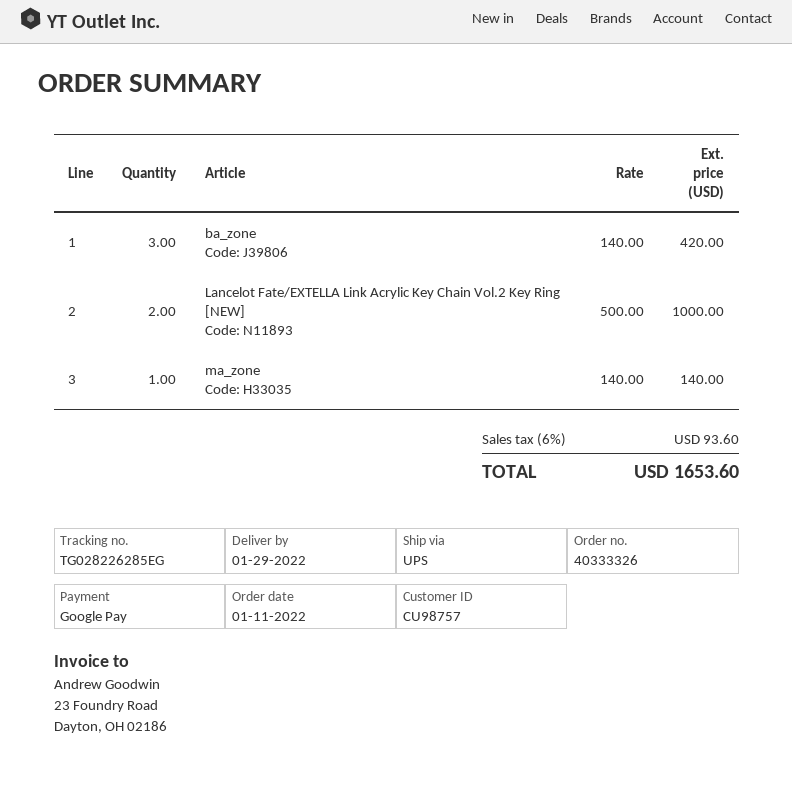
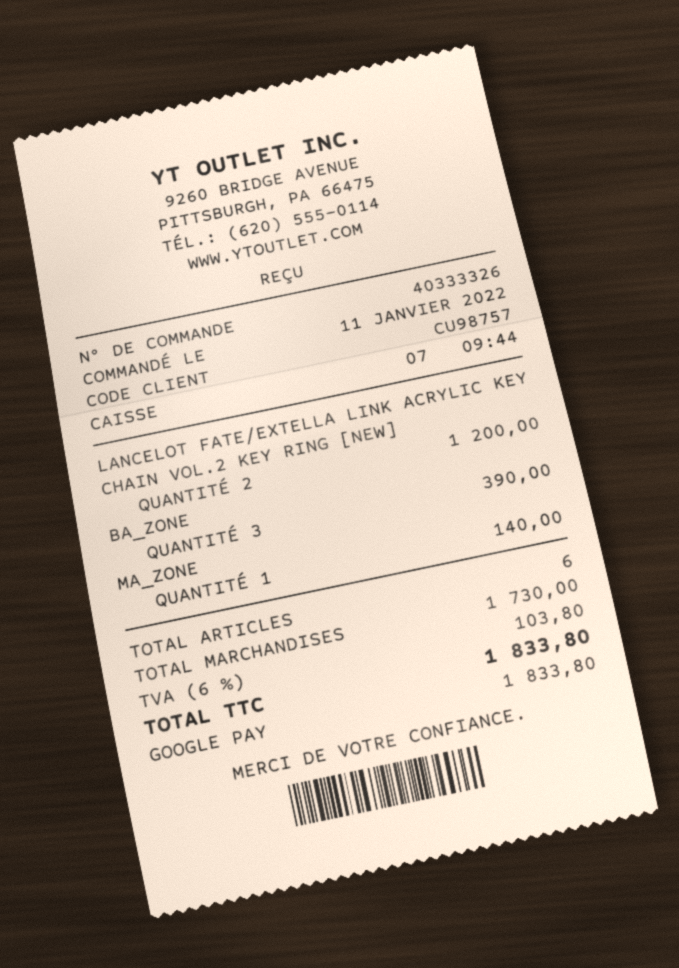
ba_zone: 3 for 420.00 -> 3 for 390.00
Lancelot Fate/EXTELLA Link Acrylic Key Chain Vol.2 Key Ring [NEW]: 2 for 1000.00 -> 2 for 1200.00
tax: 6% = 93.60 -> 6% = 103.80
total: 1653.60 -> 1833.80

